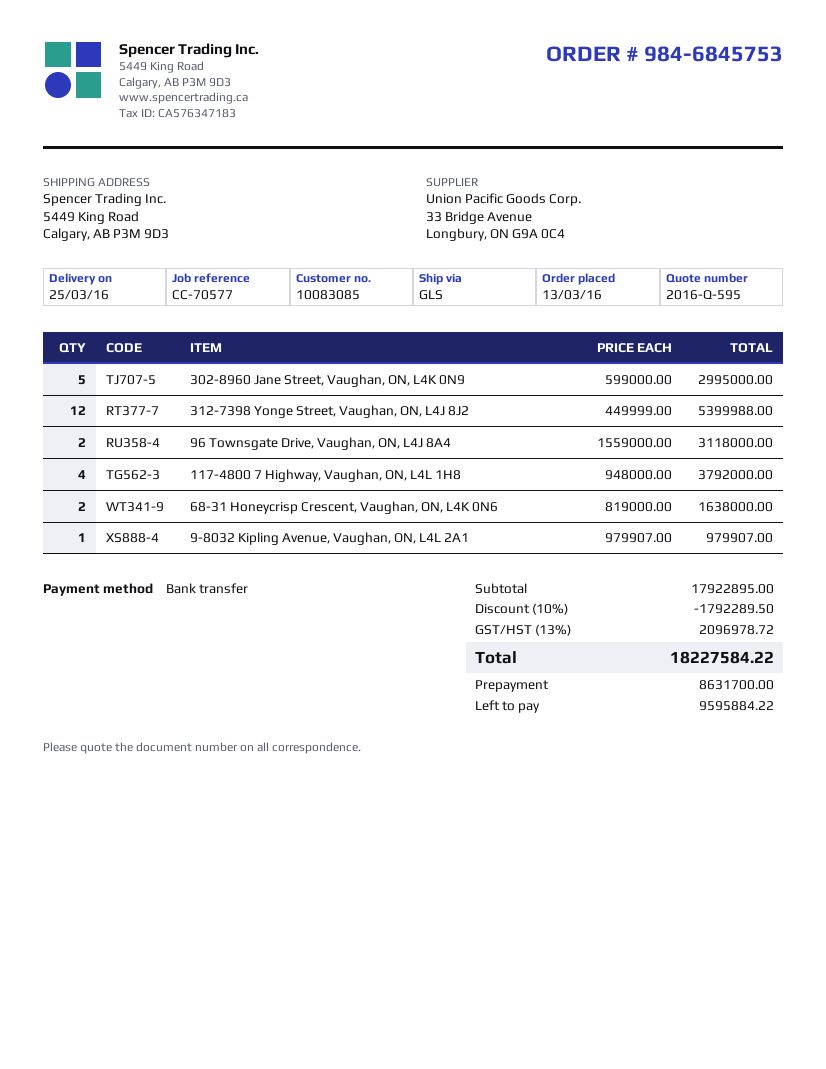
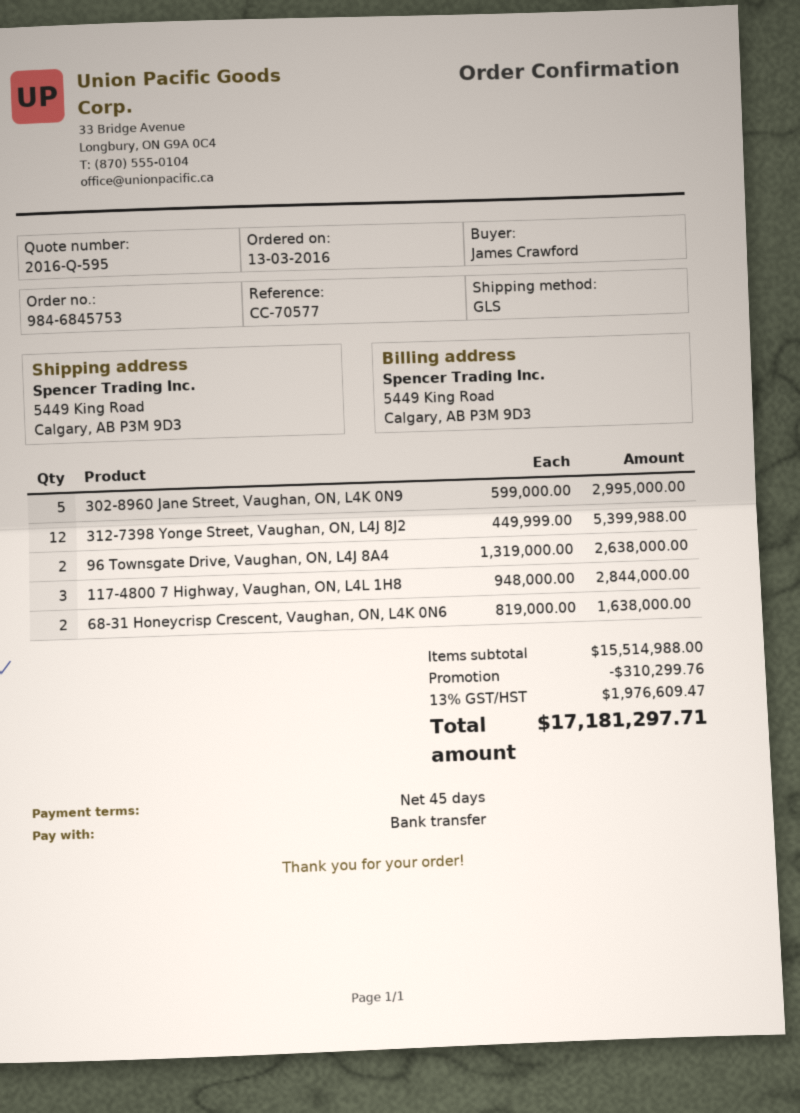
96 Townsgate Drive, Vaughan, ON, L4J 8A4: 2 x 1559000.00 = 3118000.00 -> 2 x 1319000.00 = 2638000.00
117-4800 7 Highway, Vaughan, ON, L4L 1H8: 4 x 948000.00 = 3792000.00 -> 3 x 948000.00 = 2844000.00
9-8032 Kipling Avenue, Vaughan, ON, L4L 2A1: 1 x 979907.00 = 979907.00 -> none
subtotal: 17922895.00 -> 15514988.00
discount: 1792289.50 -> 310299.76
tax: 13% = 2096978.72 -> 13% = 1976609.47
total: 18227584.22 -> 17181297.71

